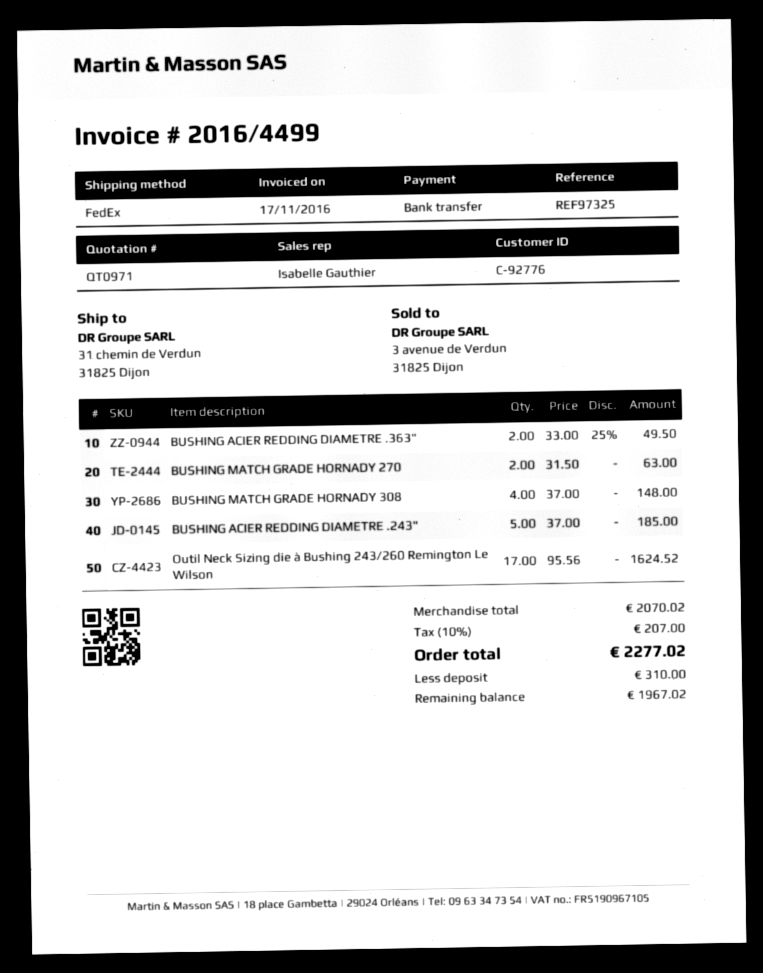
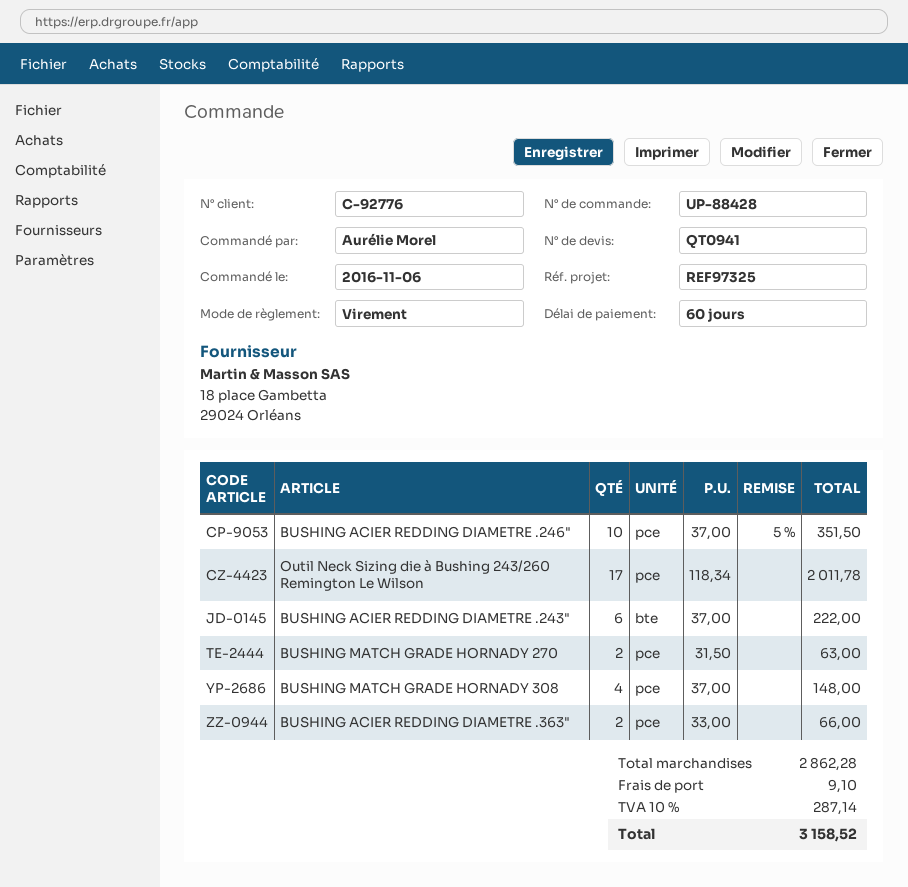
quote number: QT0971 -> QT0941
BUSHING ACIER REDDING DIAMETRE .363": 2 x 33.00 - 25% = 49.50 -> 2 x 33.00 = 66.00
BUSHING ACIER REDDING DIAMETRE .243": 5 x 37.00 = 185.00 -> 6 x 37.00 = 222.00
Outil Neck Sizing die à Bushing 243/260 Remington Le Wilson: 17 x 95.56 = 1624.52 -> 17 x 118.34 = 2011.78
BUSHING ACIER REDDING DIAMETRE .246": none -> 10 x 37.00 - 5% = 351.50
subtotal: 2070.02 -> 2862.28
shipping: none -> 9.10
tax: 10% = 207.00 -> 10% = 287.14
total: 2277.02 -> 3158.52

